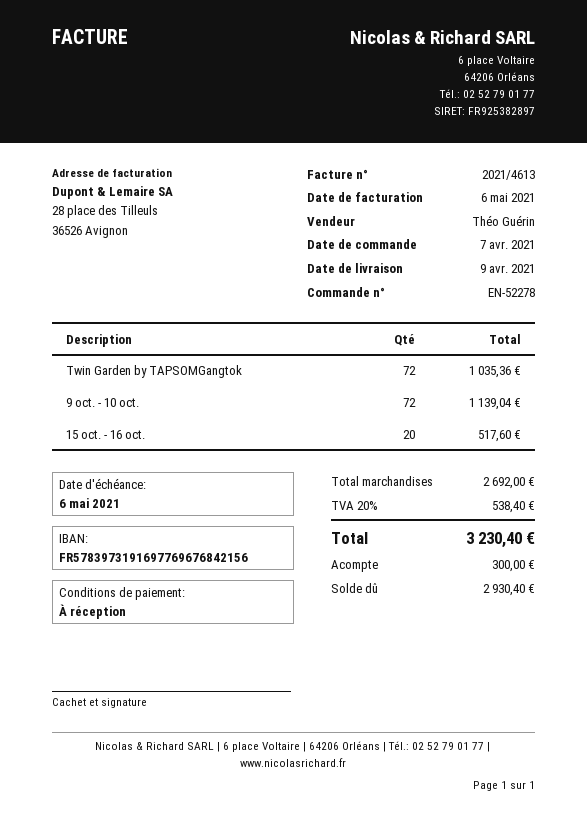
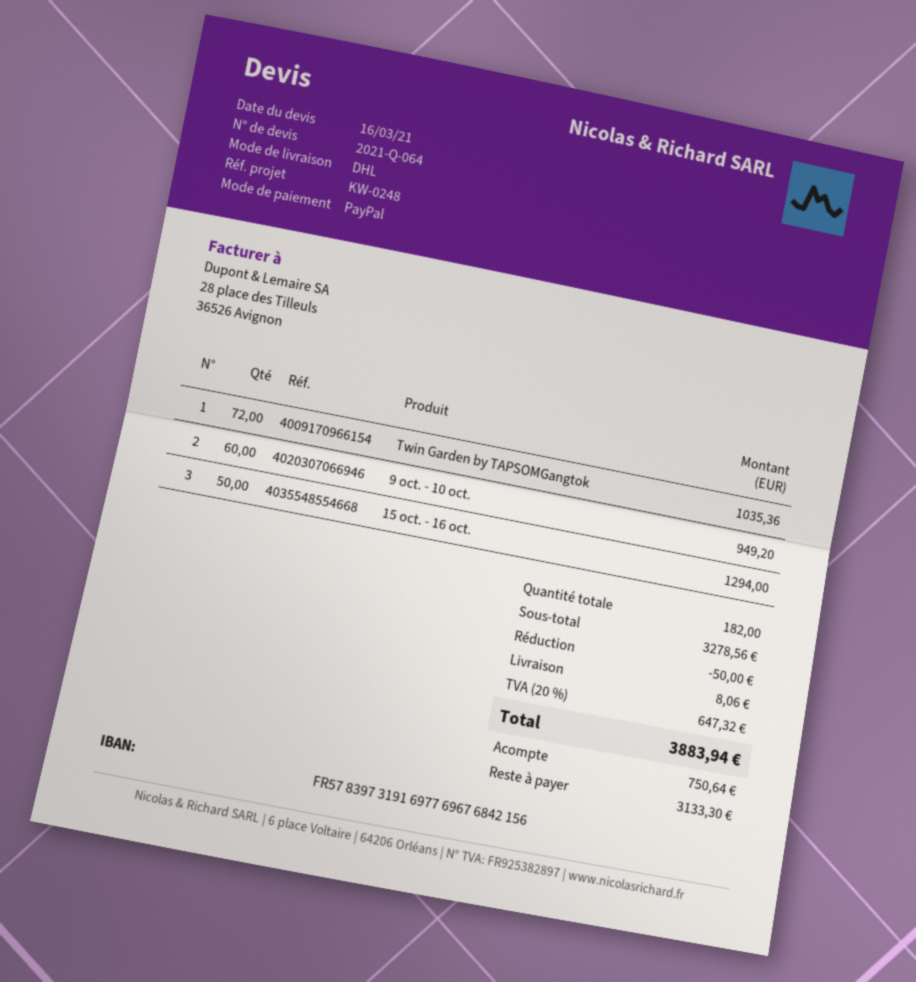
9 oct. - 10 oct.: 72 for 1139.04 -> 60 for 949.20
15 oct. - 16 oct.: 20 for 517.60 -> 50 for 1294.00
subtotal: 2692.00 -> 3278.56
discount: none -> 50.00
shipping: none -> 8.06
tax: 20% = 538.40 -> 20% = 647.32
total: 3230.40 -> 3883.94
deposit: 300.00 -> 750.64
balance: 2930.40 -> 3133.30

